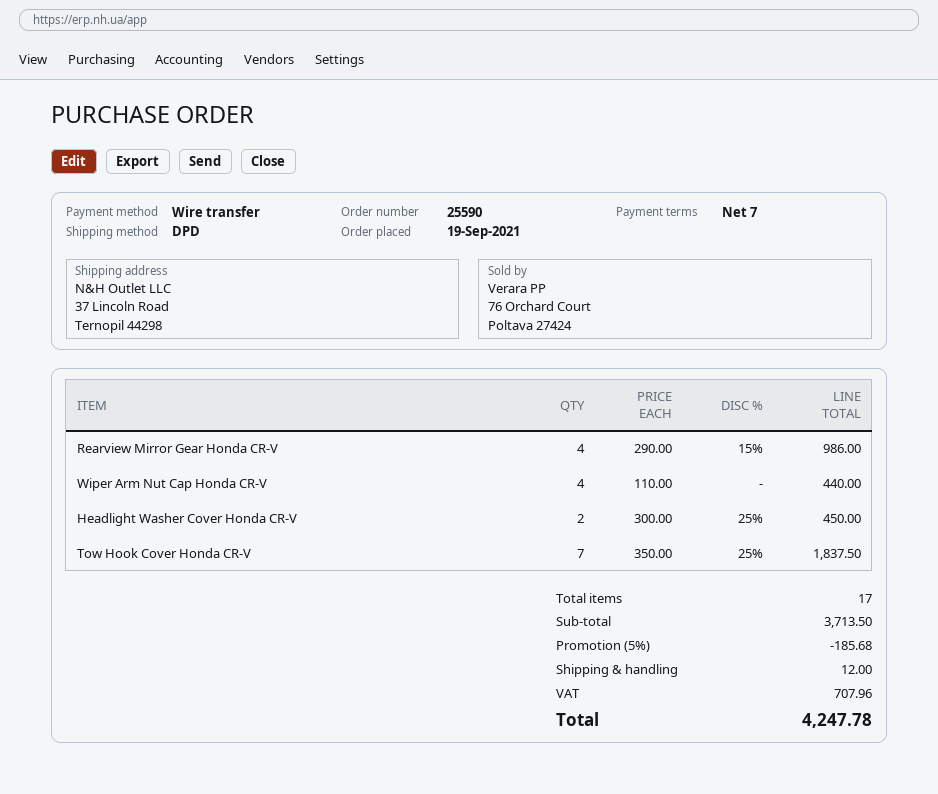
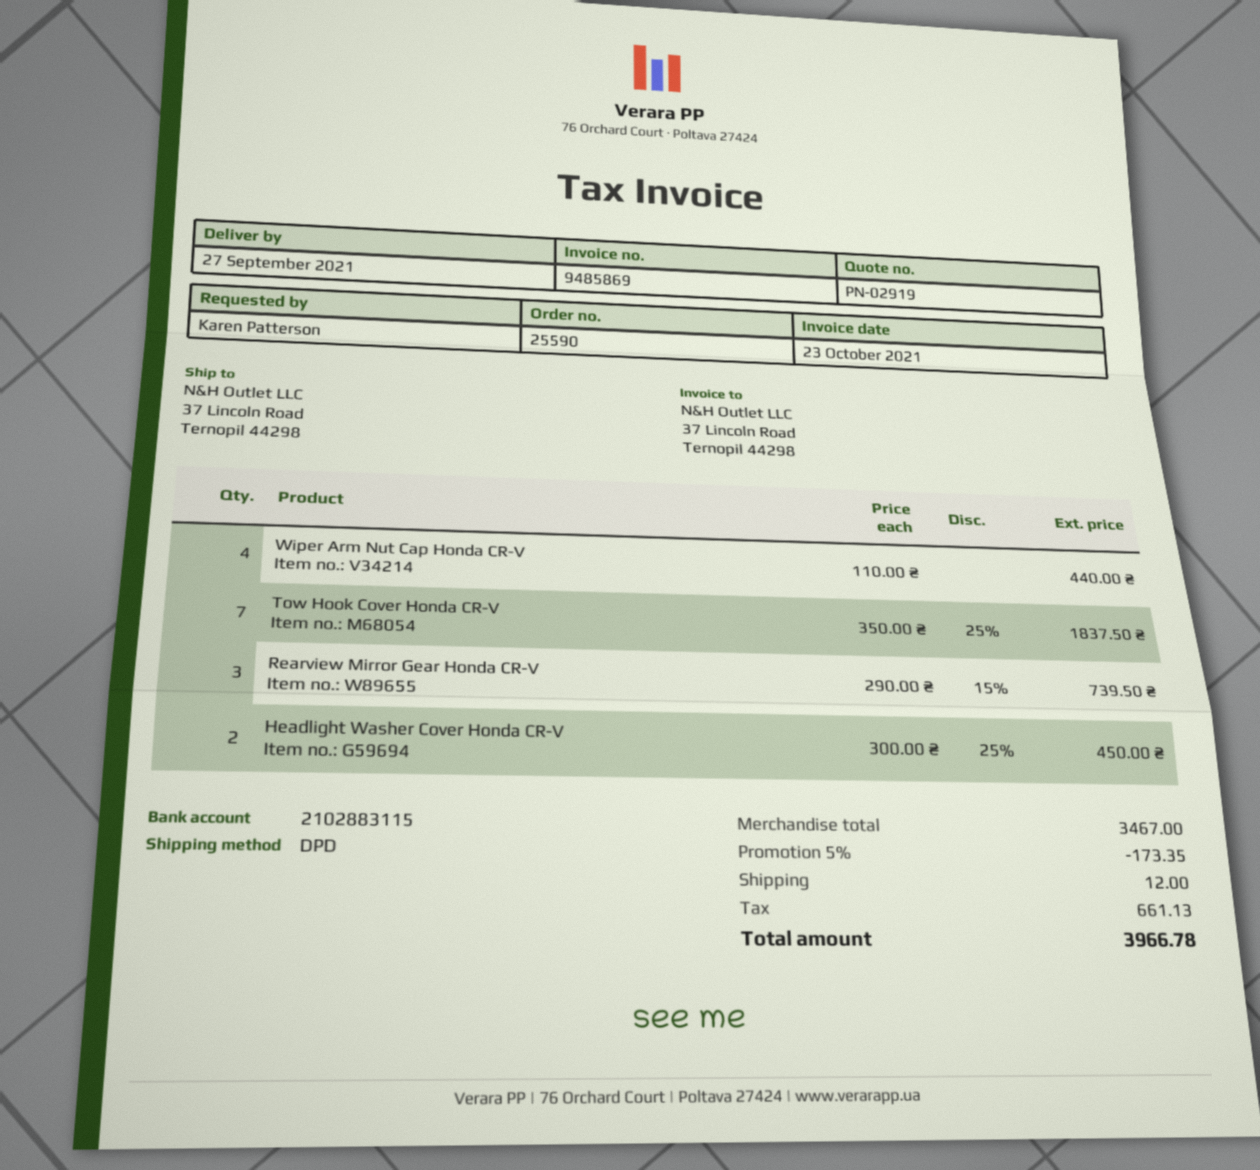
Rearview Mirror Gear Honda CR-V: 4 x 290.00 - 15% = 986.00 -> 3 x 290.00 - 15% = 739.50
subtotal: 3713.50 -> 3467.00
discount: 5% = 185.68 -> 5% = 173.35
tax: 707.96 -> 661.13
total: 4247.78 -> 3966.78

